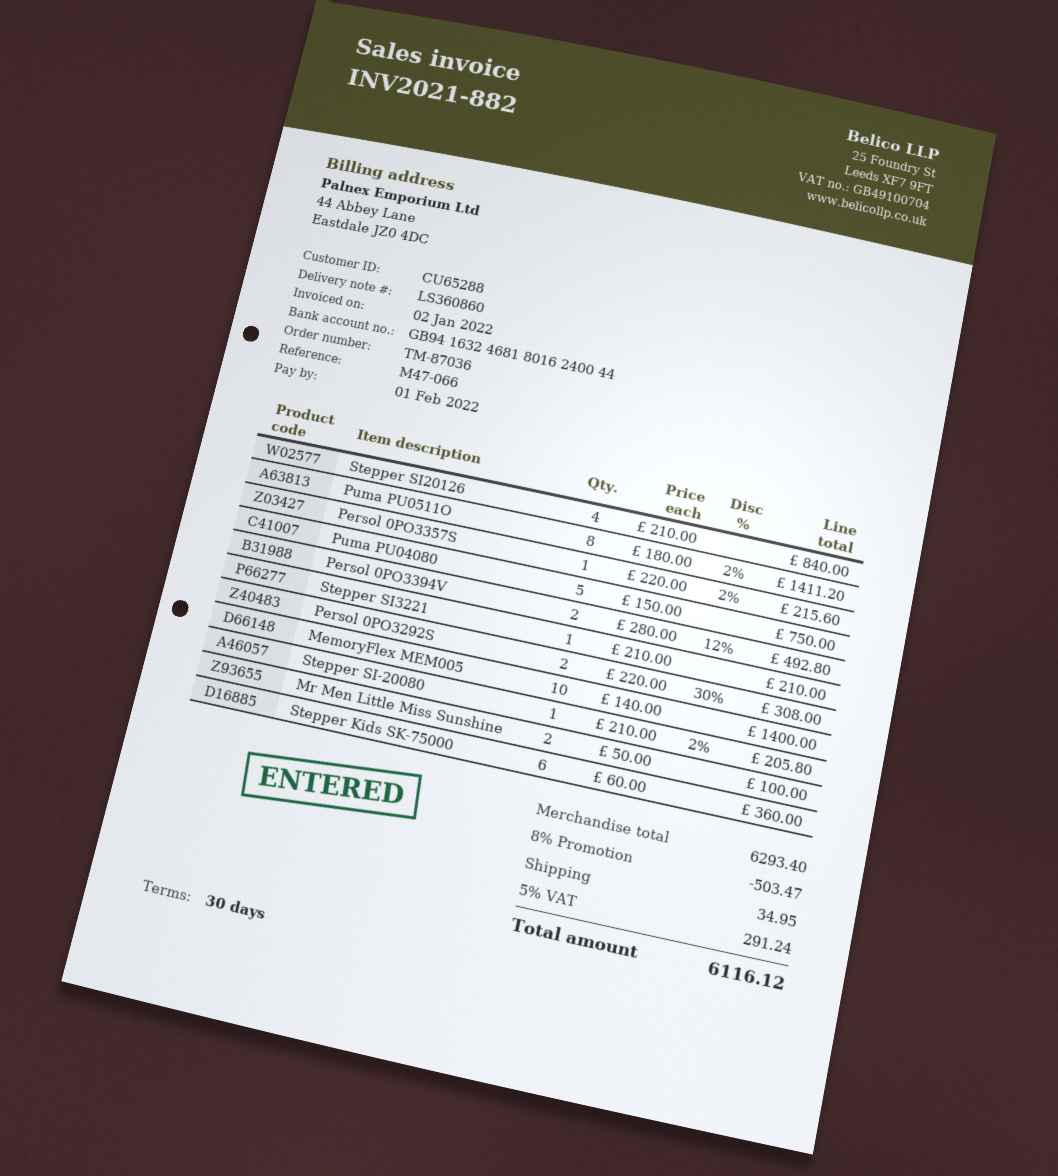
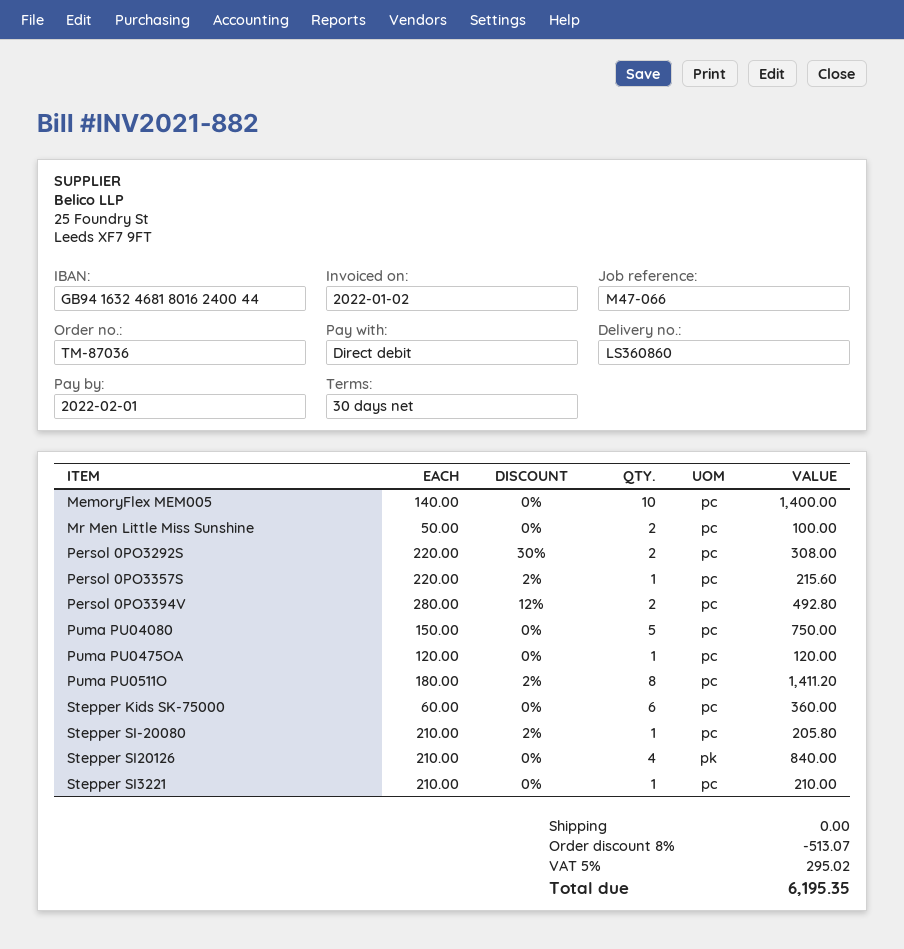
Puma PU0475OA: none -> 1 x 120.00 = 120.00
discount: 8% = 503.47 -> 8% = 513.07
shipping: 34.95 -> 0.00
tax: 5% = 291.24 -> 5% = 295.02
total: 6116.12 -> 6195.35

